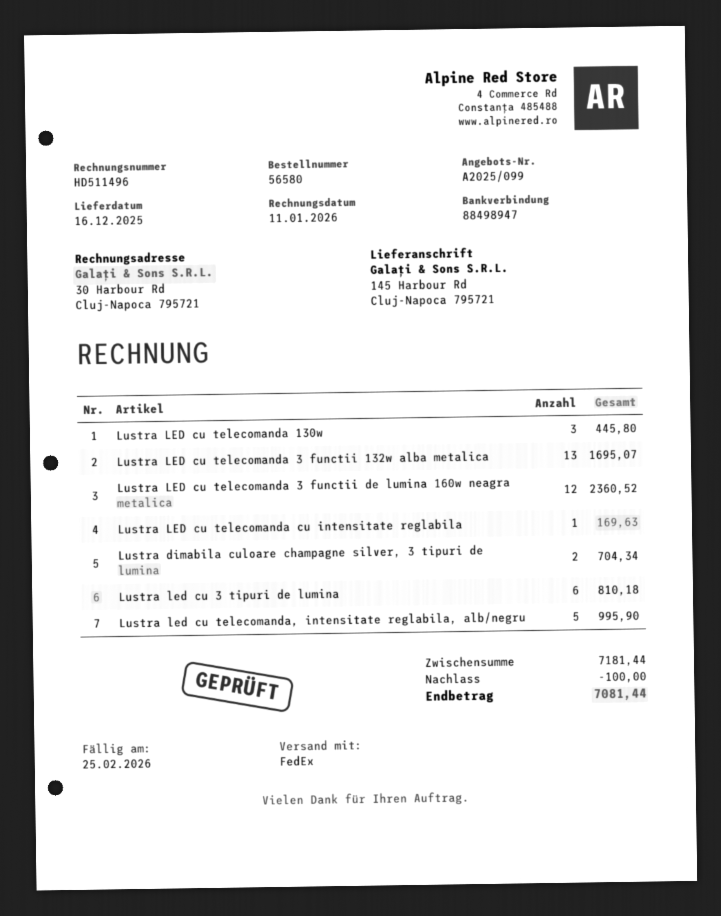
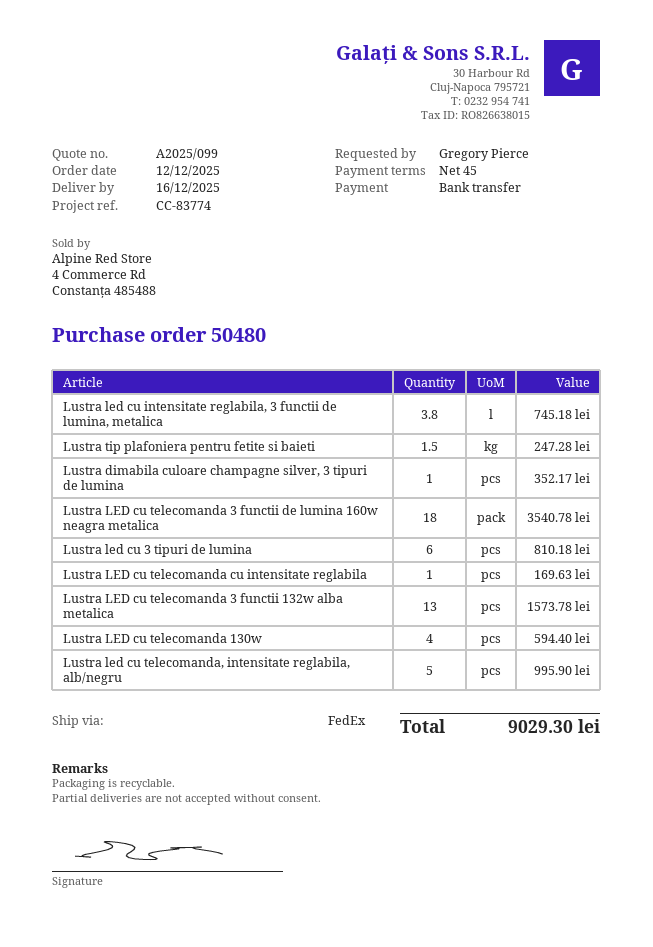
order number: 56580 -> 50480
Lustra LED cu telecomanda 130w: 3 for 445.80 -> 4 for 594.40
Lustra LED cu telecomanda 3 functii 132w alba metalica: 13 for 1695.07 -> 13 for 1573.78
Lustra LED cu telecomanda 3 functii de lumina 160w neagra metalica: 12 for 2360.52 -> 18 for 3540.78
Lustra dimabila culoare champagne silver, 3 tipuri de lumina: 2 for 704.34 -> 1 for 352.17
Lustra led cu intensitate reglabila, 3 functii de lumina, metalica: none -> 3.8 for 745.18
Lustra tip plafoniera pentru fetite si baieti: none -> 1.5 for 247.28
discount: 100.00 -> none
total: 7081.44 -> 9029.30

